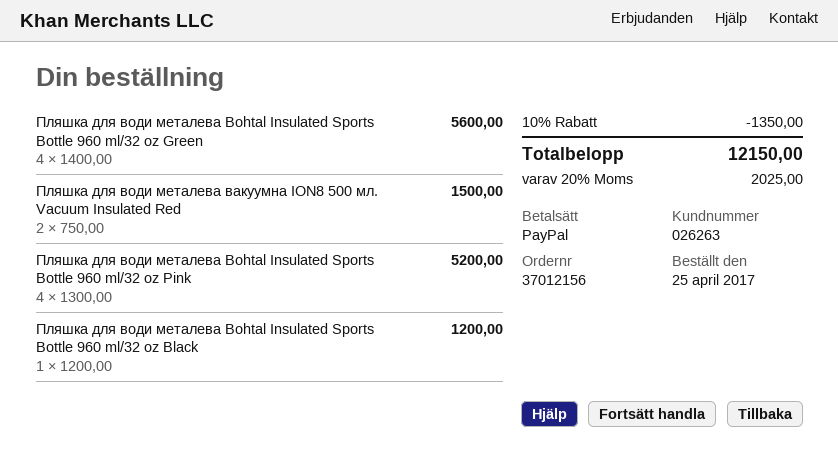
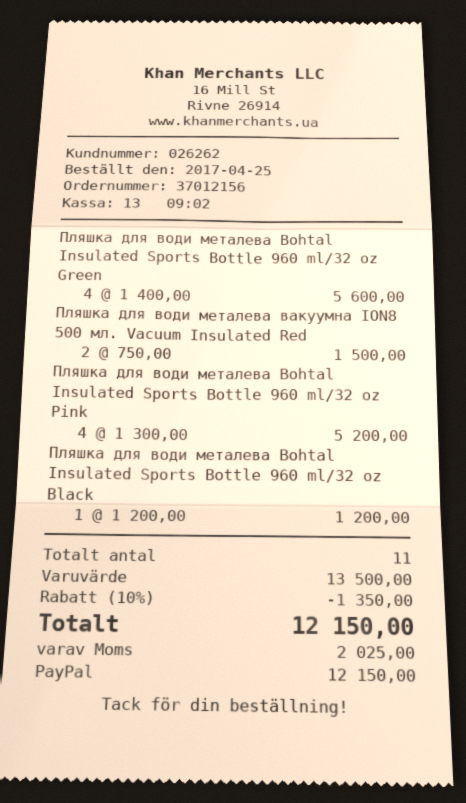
customer number: 026263 -> 026262

